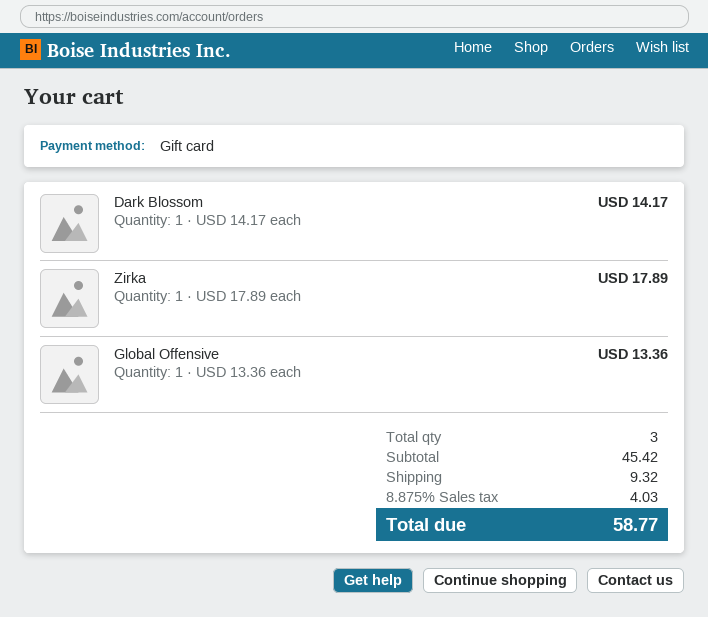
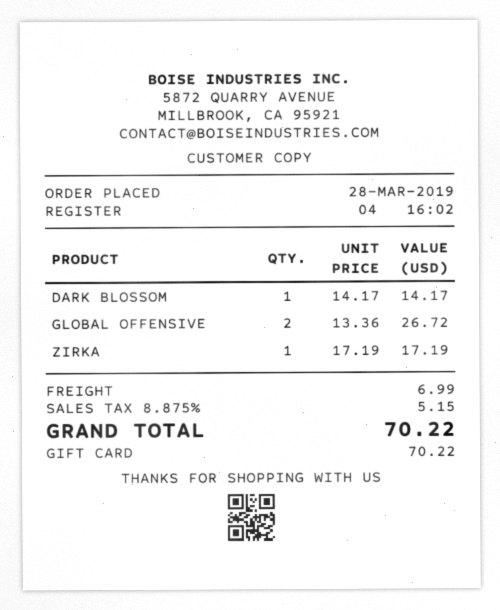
Zirka: 1 x 17.89 = 17.89 -> 1 x 17.19 = 17.19
Global Offensive: 1 x 13.36 = 13.36 -> 2 x 13.36 = 26.72
shipping: 9.32 -> 6.99
tax: 8.875% = 4.03 -> 8.875% = 5.15
total: 58.77 -> 70.22

